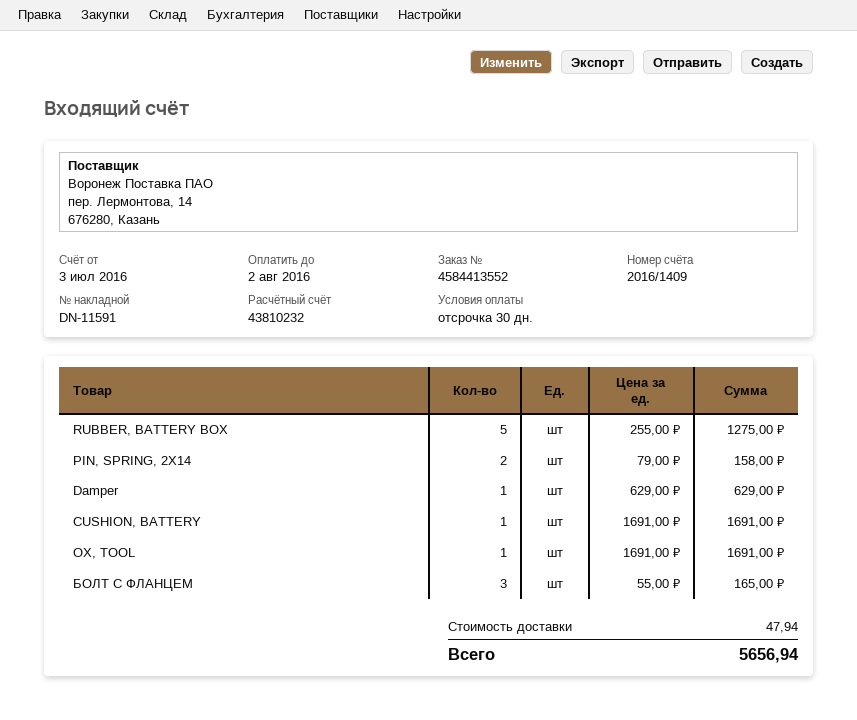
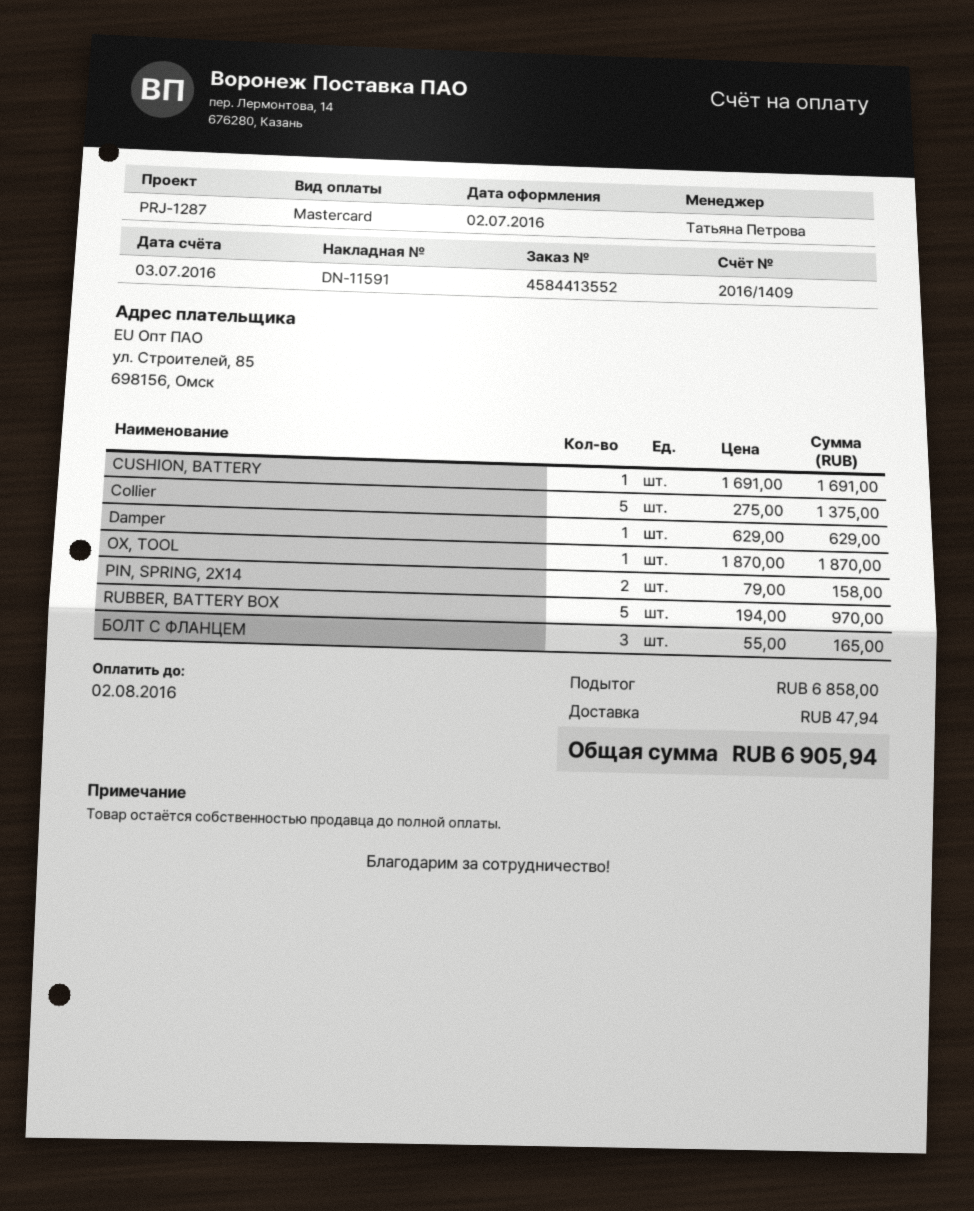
RUBBER, BATTERY BOX: 5 x 255.00 = 1275.00 -> 5 x 194.00 = 970.00
OX, TOOL: 1 x 1691.00 = 1691.00 -> 1 x 1870.00 = 1870.00
Collier: none -> 5 x 275.00 = 1375.00
total: 5656.94 -> 6905.94

